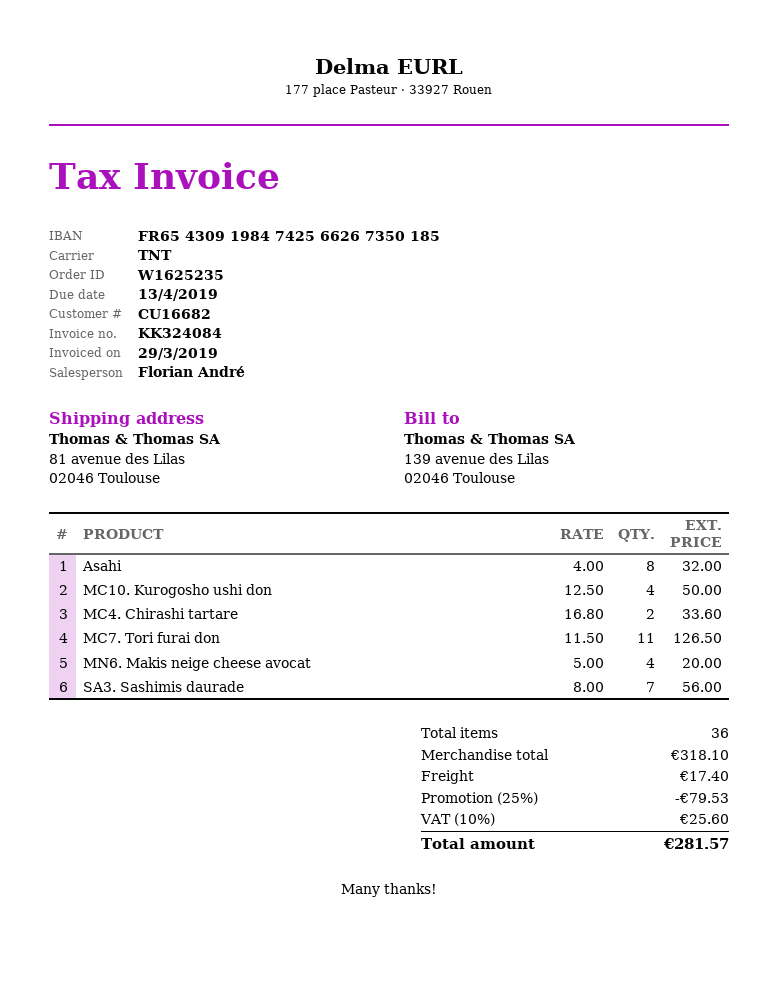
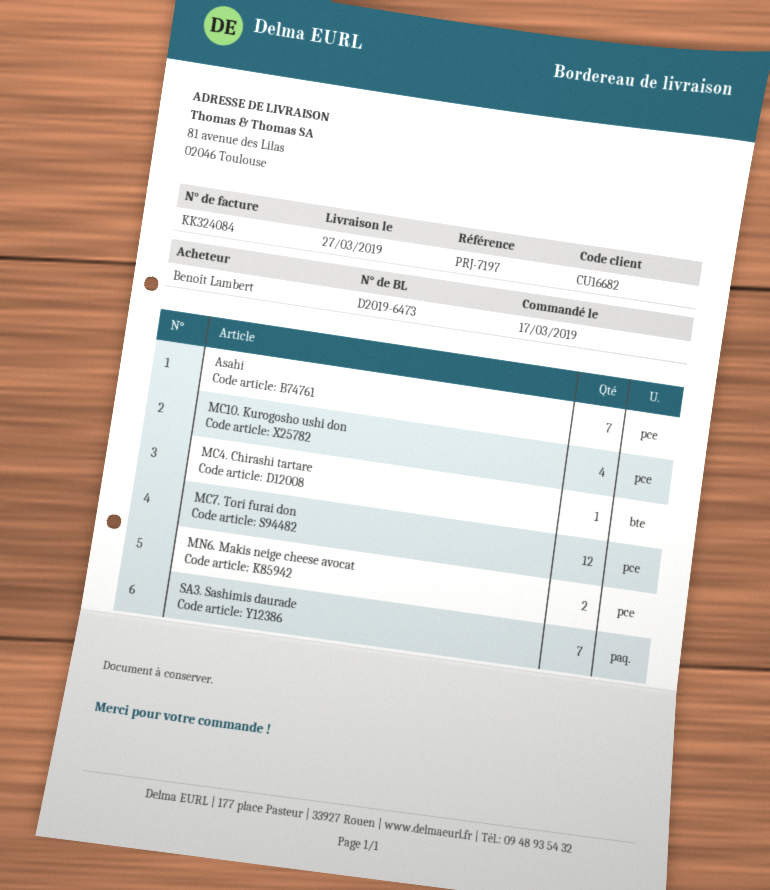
Asahi: 8 -> 7
MC4. Chirashi tartare: 2 -> 1
MC7. Tori furai don: 11 -> 12
MN6. Makis neige cheese avocat: 4 -> 2

